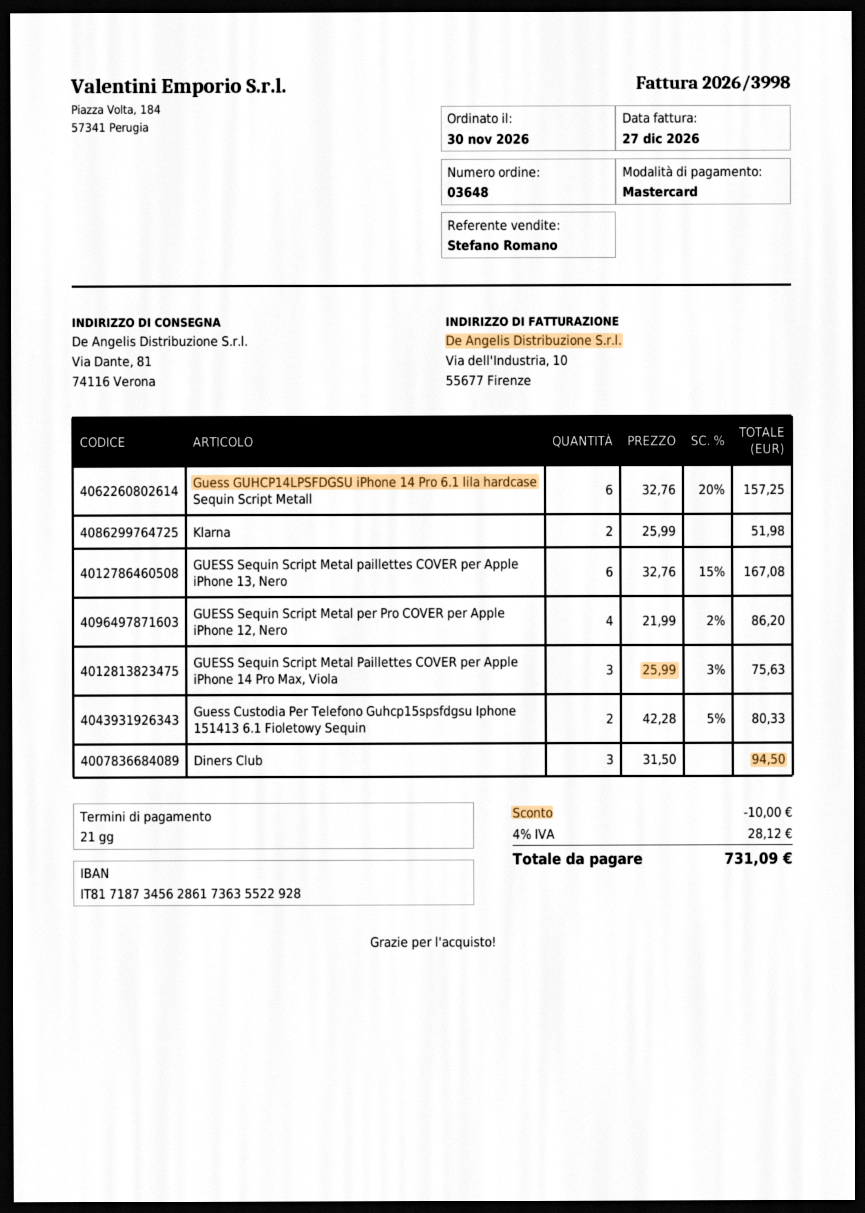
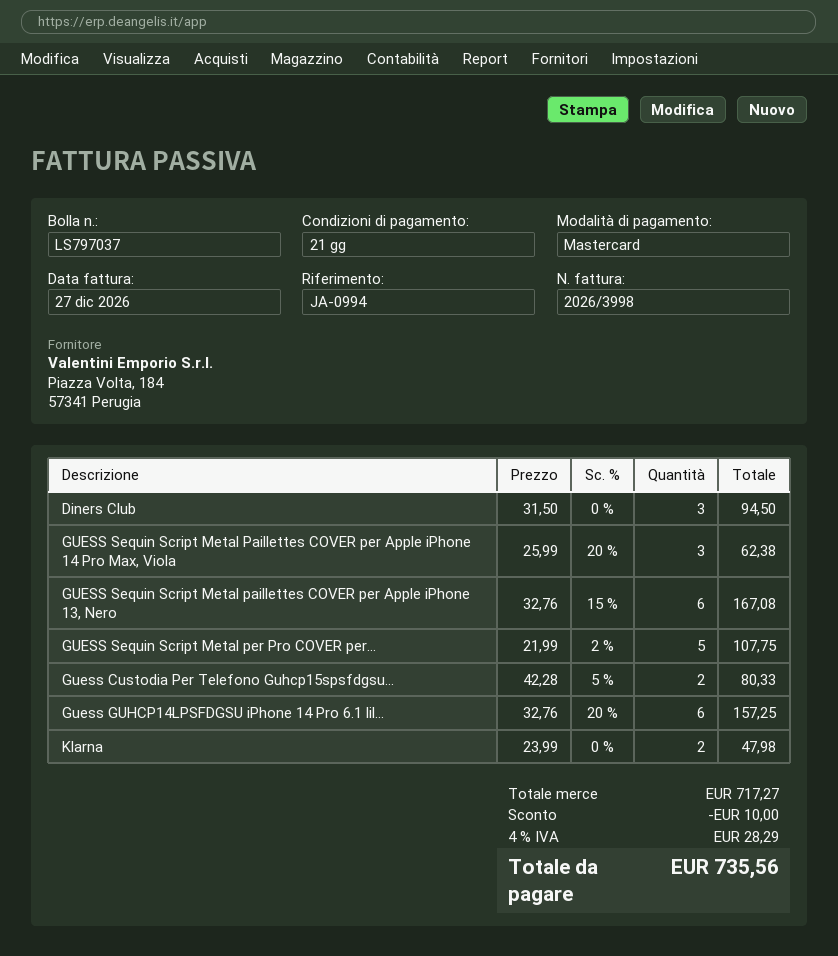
Klarna: 2 x 25.99 = 51.98 -> 2 x 23.99 = 47.98
GUESS Sequin Script Metal per Pro COVER per Apple iPhone 12, Nero: 4 x 21.99 - 2% = 86.20 -> 5 x 21.99 - 2% = 107.75
GUESS Sequin Script Metal Paillettes COVER per Apple iPhone 14 Pro Max, Viola: 3 x 25.99 - 3% = 75.63 -> 3 x 25.99 - 20% = 62.38
tax: 4% = 28.12 -> 4% = 28.29
total: 731.09 -> 735.56

